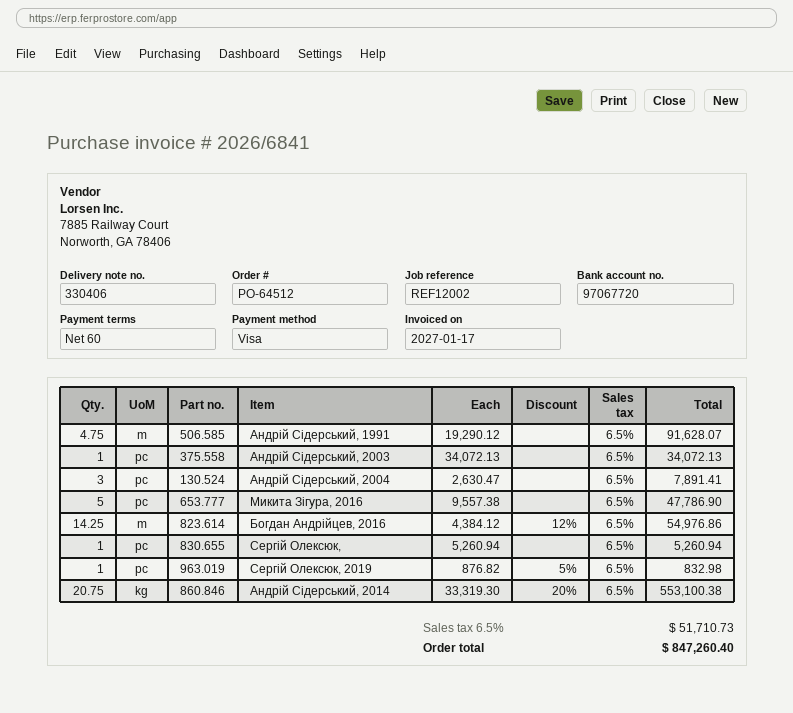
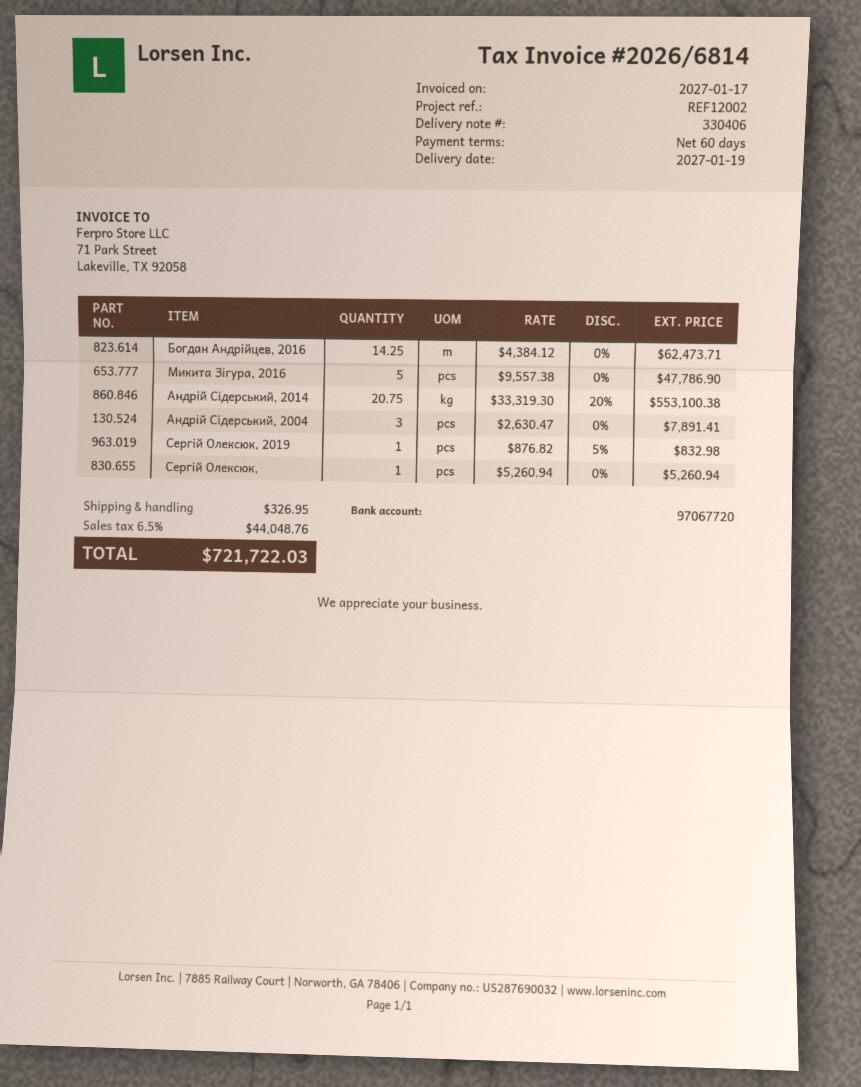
invoice number: 2026/6841 -> 2026/6814
Андрій Сідерський, 1991: 4.75 x 19290.12 = 91628.07 -> none
Андрій Сідерський, 2003: 1 x 34072.13 = 34072.13 -> none
Богдан Андрійцев, 2016: 14.25 x 4384.12 - 12% = 54976.86 -> 14.25 x 4384.12 = 62473.71
shipping: none -> 326.95
tax: 6.5% = 51710.73 -> 6.5% = 44048.76
total: 847260.40 -> 721722.03

